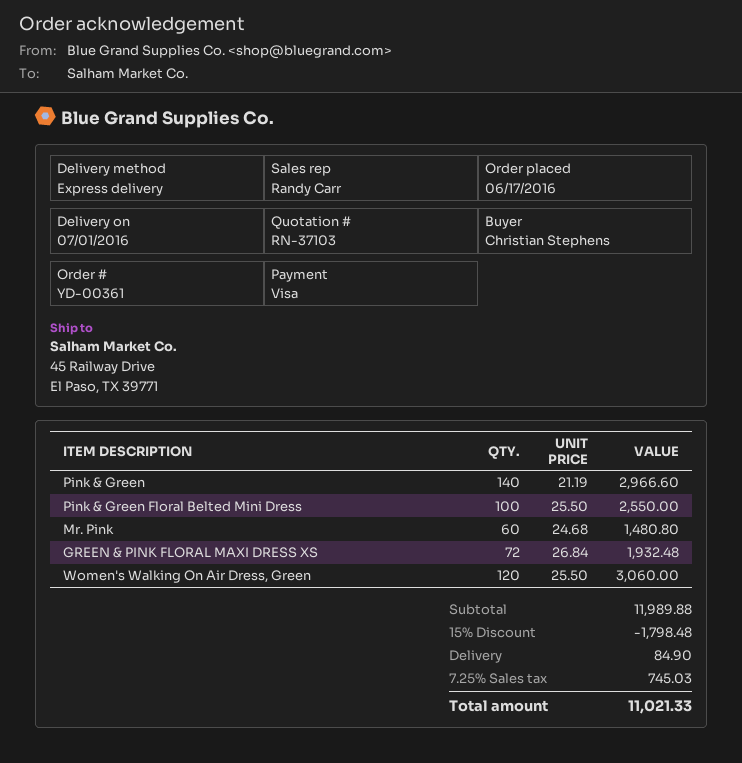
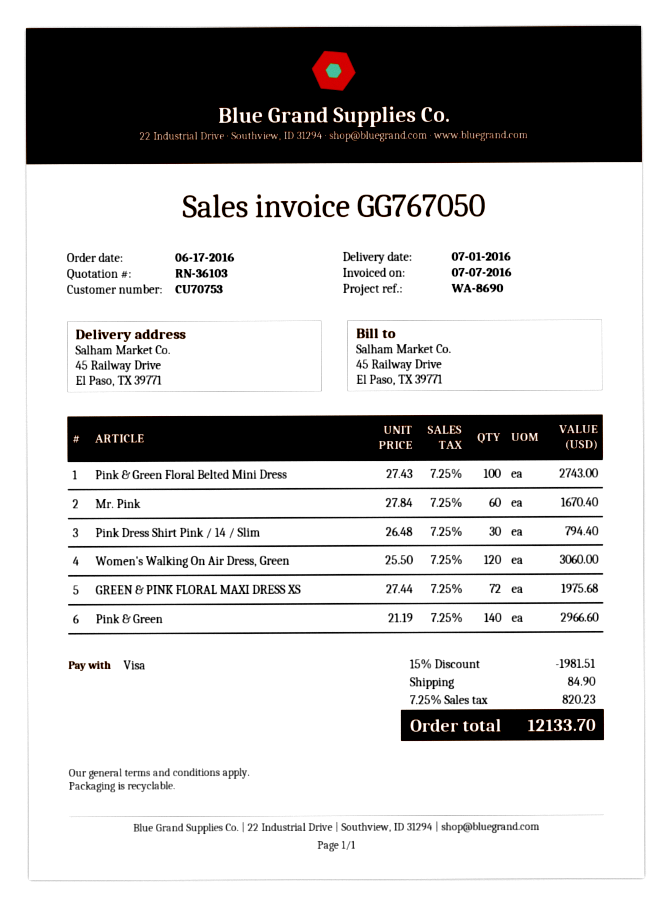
quote number: RN-37103 -> RN-36103
Pink & Green Floral Belted Mini Dress: 100 x 25.50 = 2550.00 -> 100 x 27.43 = 2743.00
Mr. Pink: 60 x 24.68 = 1480.80 -> 60 x 27.84 = 1670.40
GREEN & PINK FLORAL MAXI DRESS XS: 72 x 26.84 = 1932.48 -> 72 x 27.44 = 1975.68
Pink Dress Shirt Pink / 14 / Slim: none -> 30 x 26.48 = 794.40
discount: 15% = 1798.48 -> 15% = 1981.51
tax: 7.25% = 745.03 -> 7.25% = 820.23
total: 11021.33 -> 12133.70

